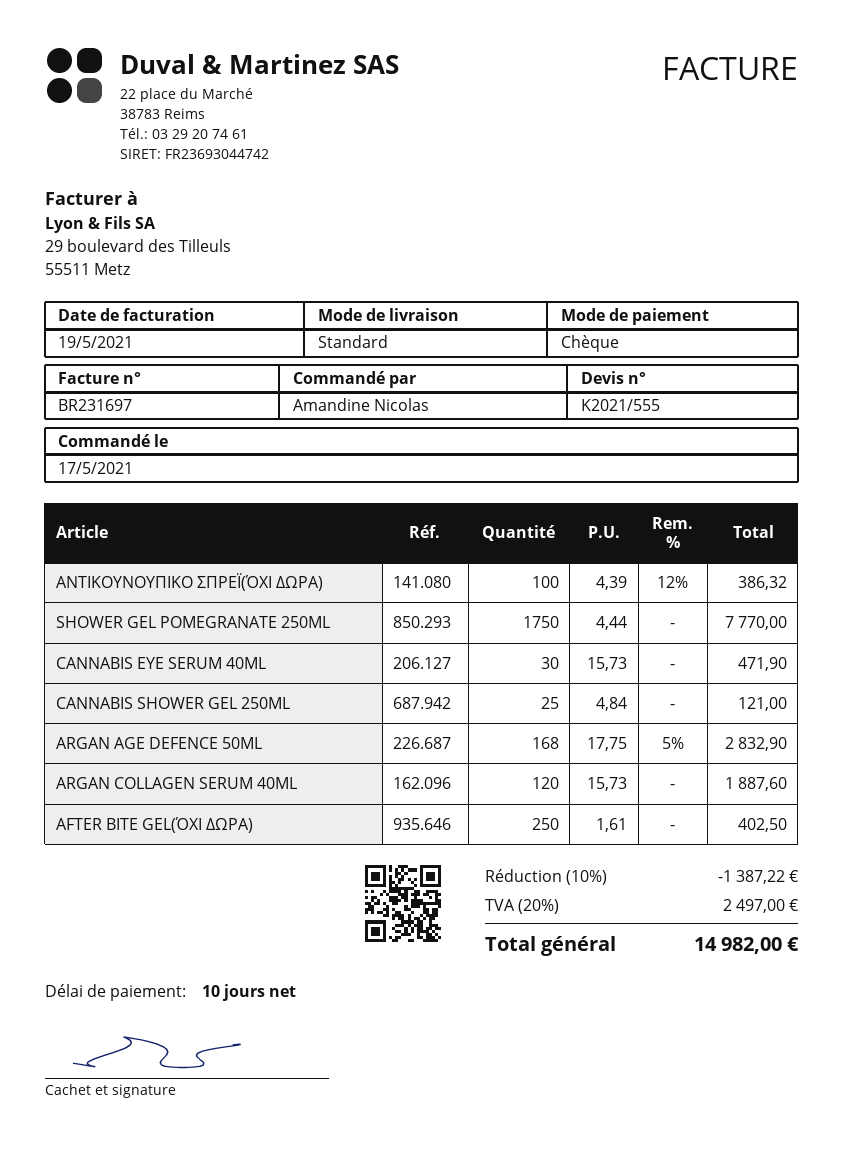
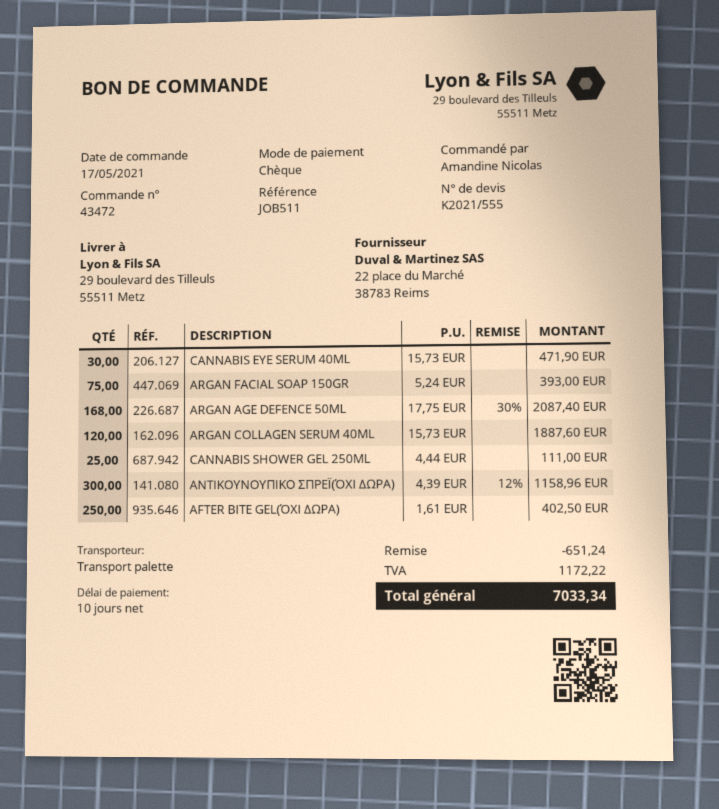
shipping method: standard -> pallet freight
ΑΝΤΙΚΟΥΝΟΥΠΙΚΟ ΣΠΡΕΪ(ΌΧΙ ΔΩΡΑ): 100 x 4.39 - 12% = 386.32 -> 300 x 4.39 - 12% = 1158.96
SHOWER GEL POMEGRANATE 250ML: 1750 x 4.44 = 7770.00 -> none
CANNABIS SHOWER GEL 250ML: 25 x 4.84 = 121.00 -> 25 x 4.44 = 111.00
ARGAN AGE DEFENCE 50ML: 168 x 17.75 - 5% = 2832.90 -> 168 x 17.75 - 30% = 2087.40
ARGAN FACIAL SOAP 150GR: none -> 75 x 5.24 = 393.00
discount: 1387.22 -> 651.24
tax: 2497.00 -> 1172.22
total: 14982.00 -> 7033.34

